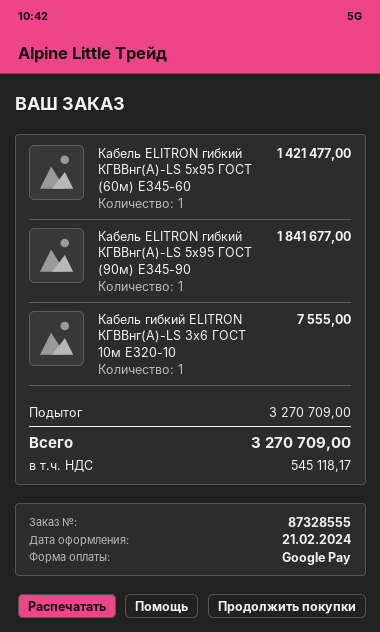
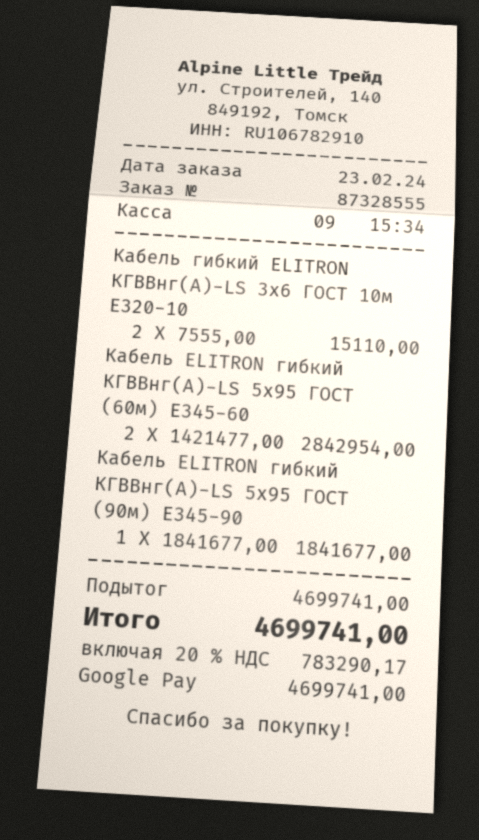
order date: 2024-02-21 -> 2024-02-23
Кабель ELITRON гибкий КГВВнг(А)-LS 5х95 ГОСТ (60м) E345-60: 1 for 1421477.00 -> 2 for 2842954.00
Кабель гибкий ELITRON КГВВнг(А)-LS 3х6 ГОСТ 10м E320-10: 1 for 7555.00 -> 2 for 15110.00
subtotal: 3270709.00 -> 4699741.00
tax: 545118.17 -> 783290.17
total: 3270709.00 -> 4699741.00

